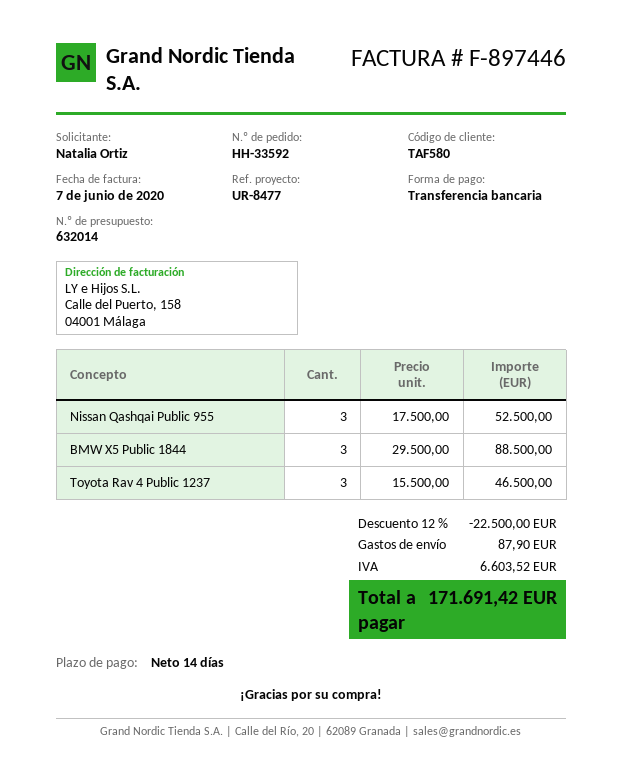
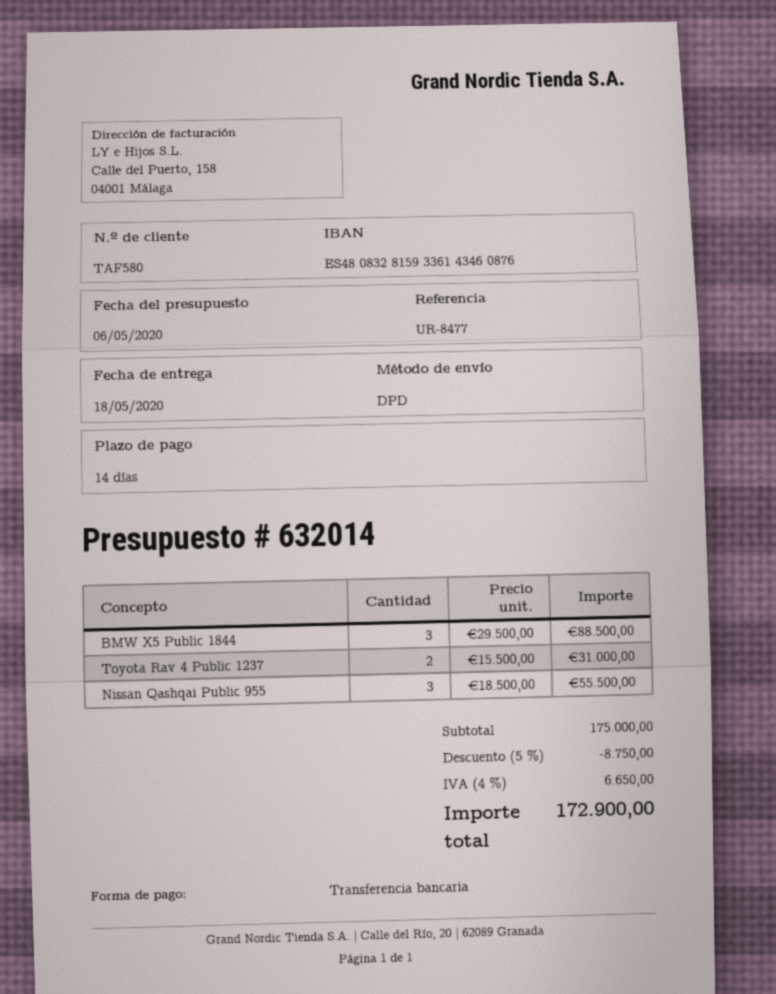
Nissan Qashqai Public 955: 3 x 17500.00 = 52500.00 -> 3 x 18500.00 = 55500.00
Toyota Rav 4 Public 1237: 3 x 15500.00 = 46500.00 -> 2 x 15500.00 = 31000.00
discount: 12% = 22500.00 -> 5% = 8750.00
shipping: 87.90 -> none
tax: 6603.52 -> 6650.00
total: 171691.42 -> 172900.00

